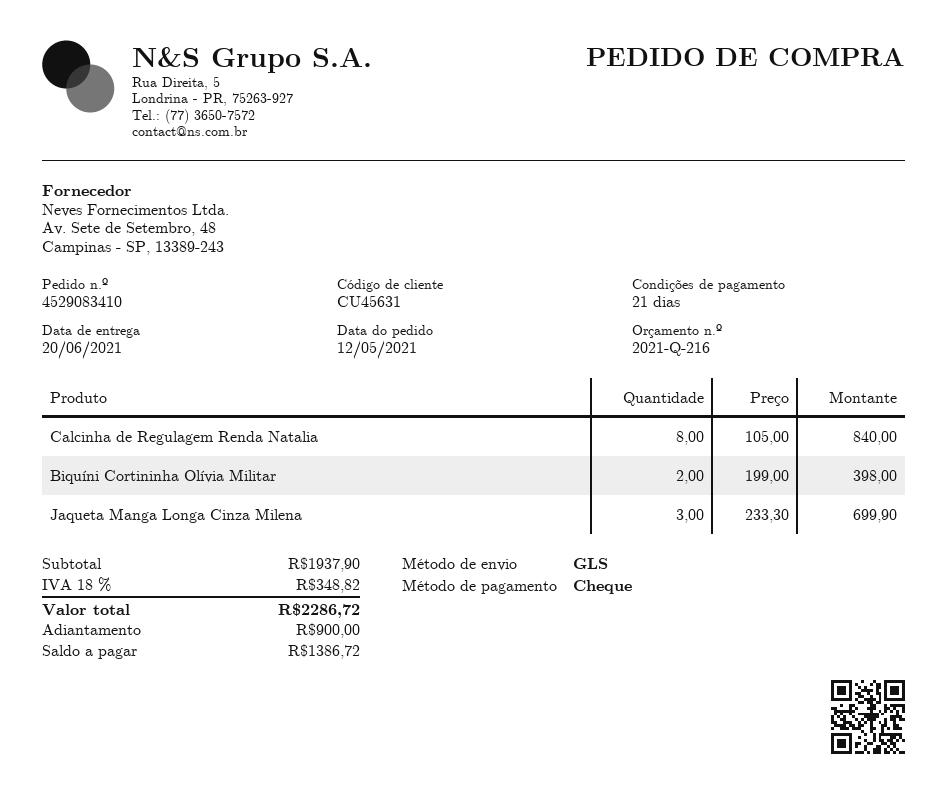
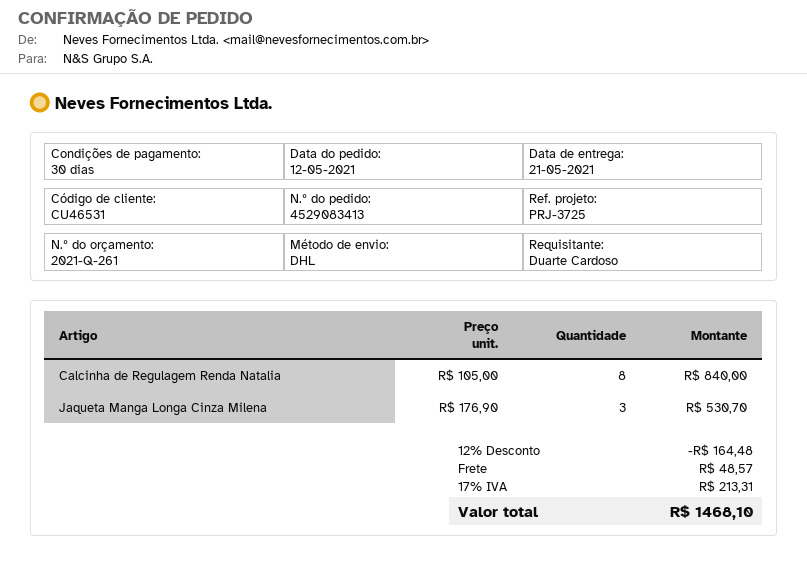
quote number: 2021-Q-216 -> 2021-Q-261
order number: 4529083410 -> 4529083413
delivery date: 2021-06-20 -> 2021-05-21
payment terms: 21 days -> 30 days
customer number: CU45631 -> CU46531
shipping method: GLS -> DHL
Biquíni Cortininha Olívia Militar: 2 x 199.00 = 398.00 -> none
Jaqueta Manga Longa Cinza Milena: 3 x 233.30 = 699.90 -> 3 x 176.90 = 530.70
discount: none -> 12% = 164.48
shipping: none -> 48.57
tax: 18% = 348.82 -> 17% = 213.31
total: 2286.72 -> 1468.10

